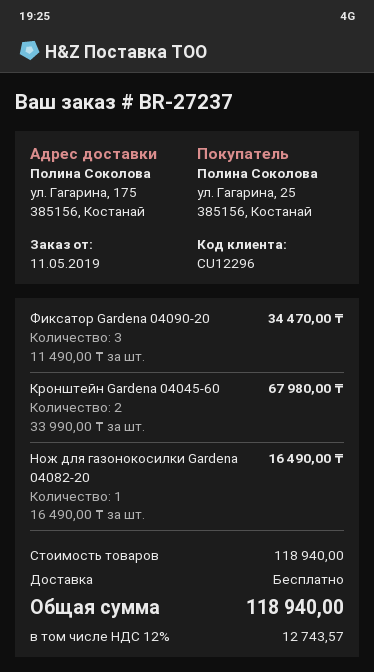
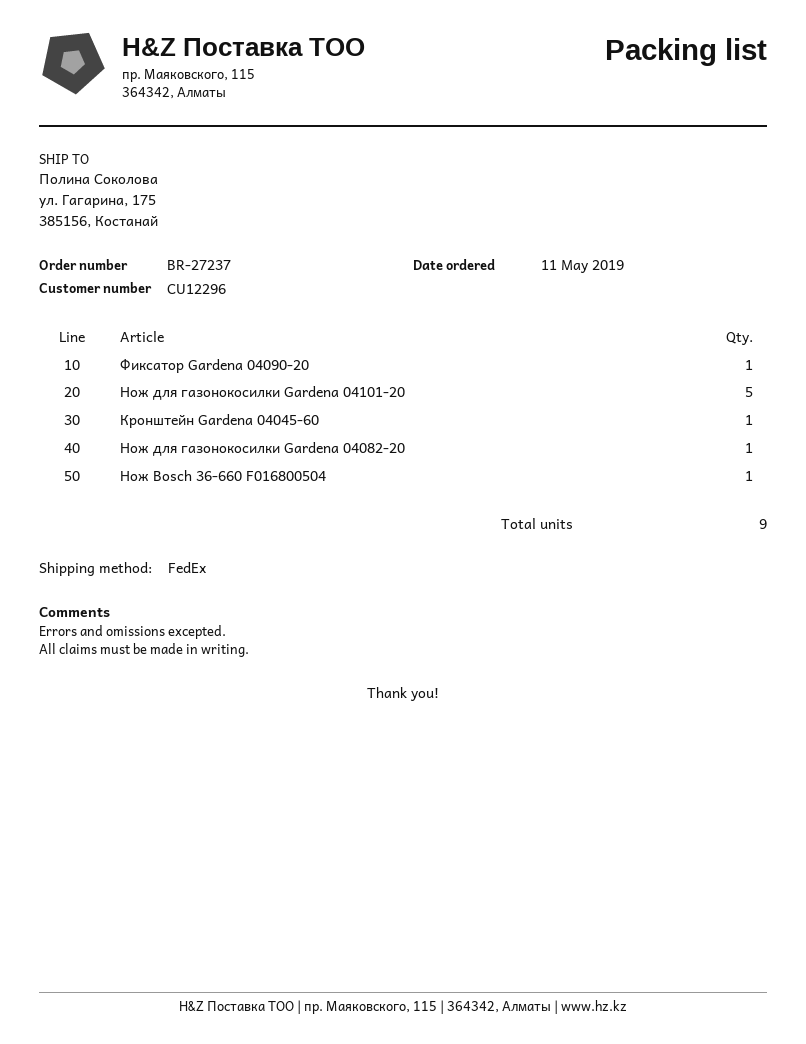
Фиксатор Gardena 04090-20: 3 -> 1
Кронштейн Gardena 04045-60: 2 -> 1
Нож для газонокосилки Gardena 04101-20: none -> 5
Нож Bosch 36-660 F016800504: none -> 1

